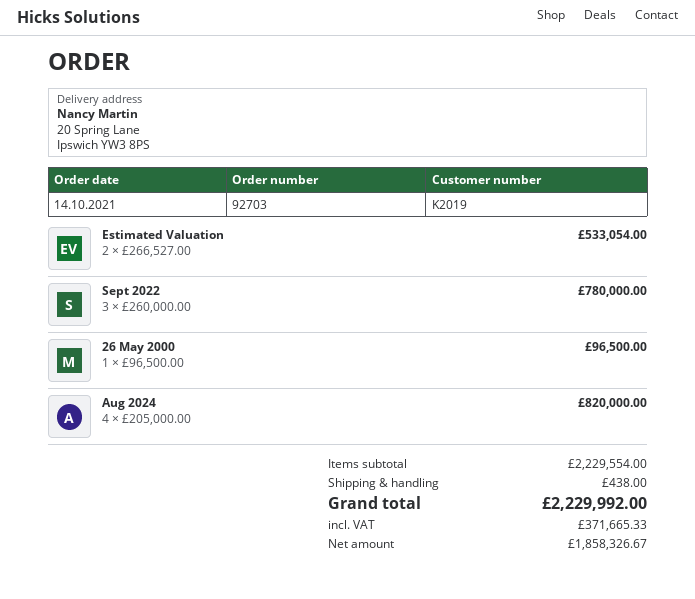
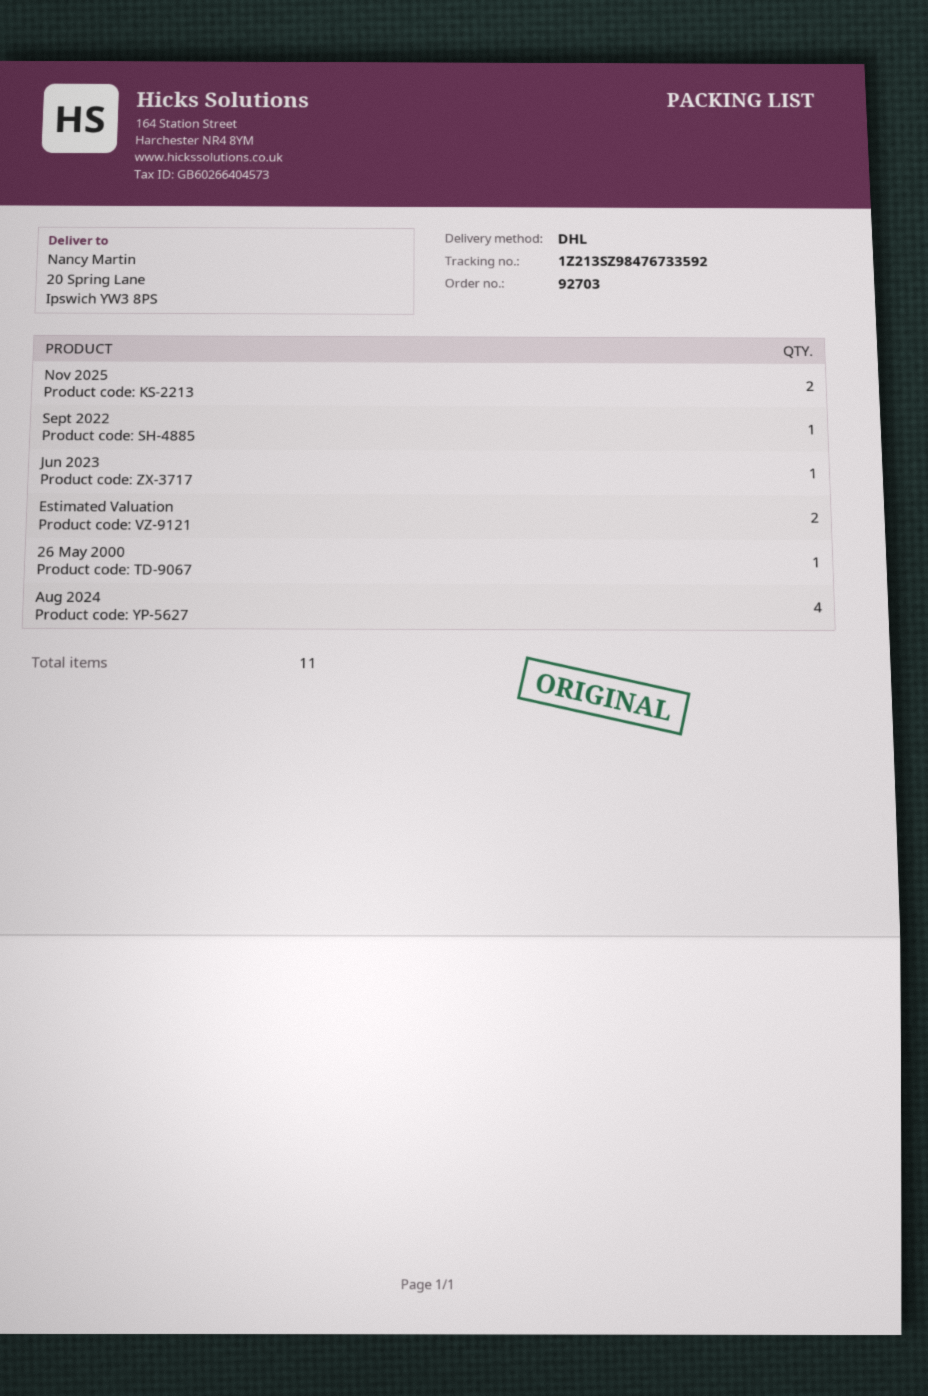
Sept 2022: 3 -> 1
Nov 2025: none -> 2
Jun 2023: none -> 1

